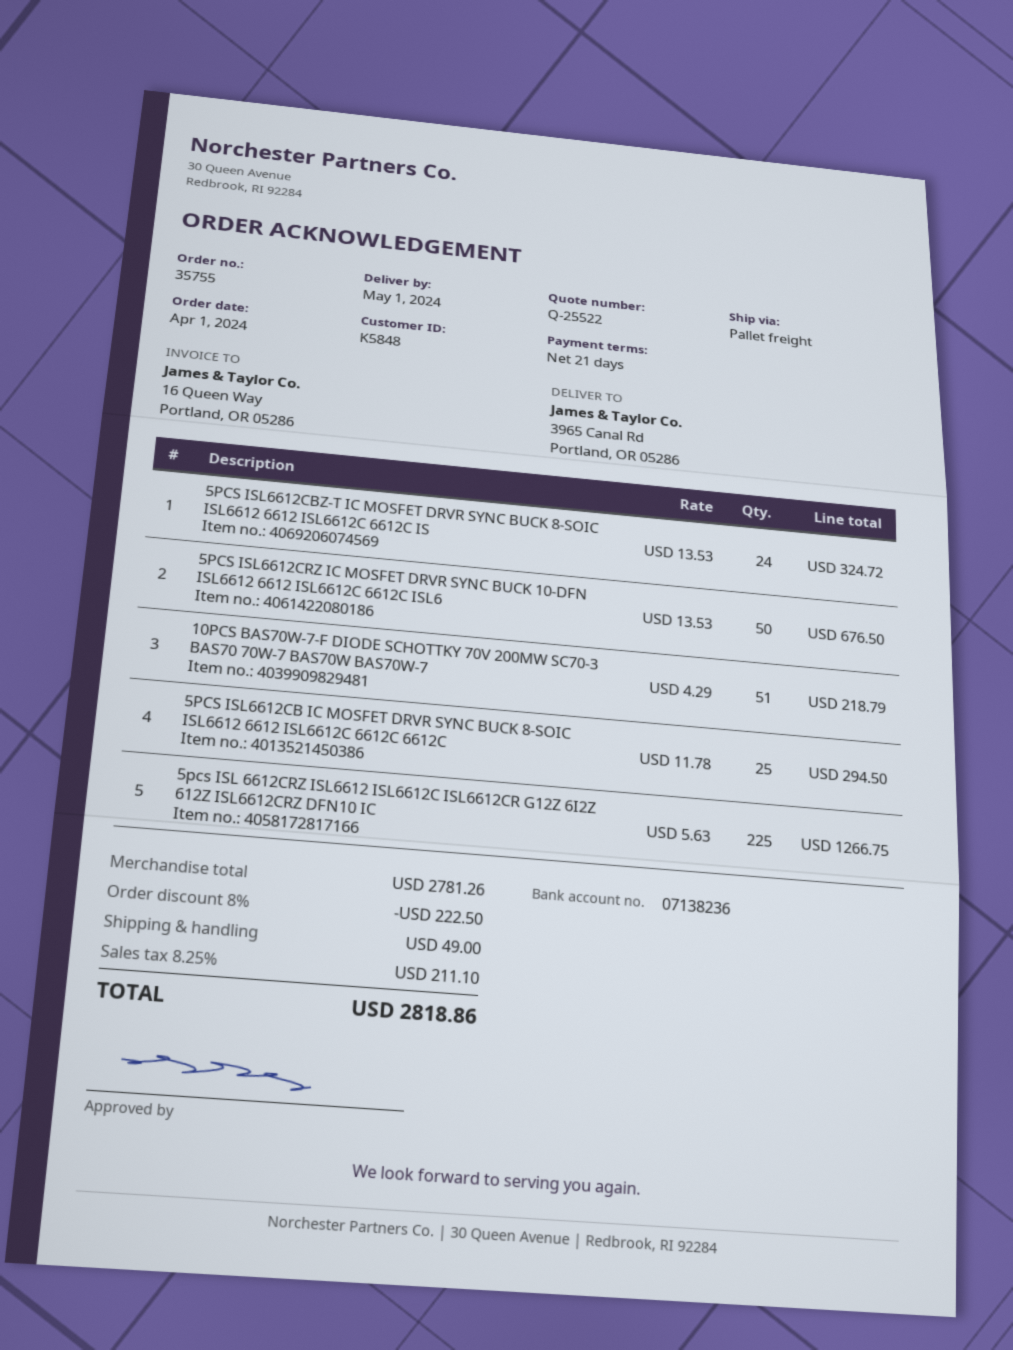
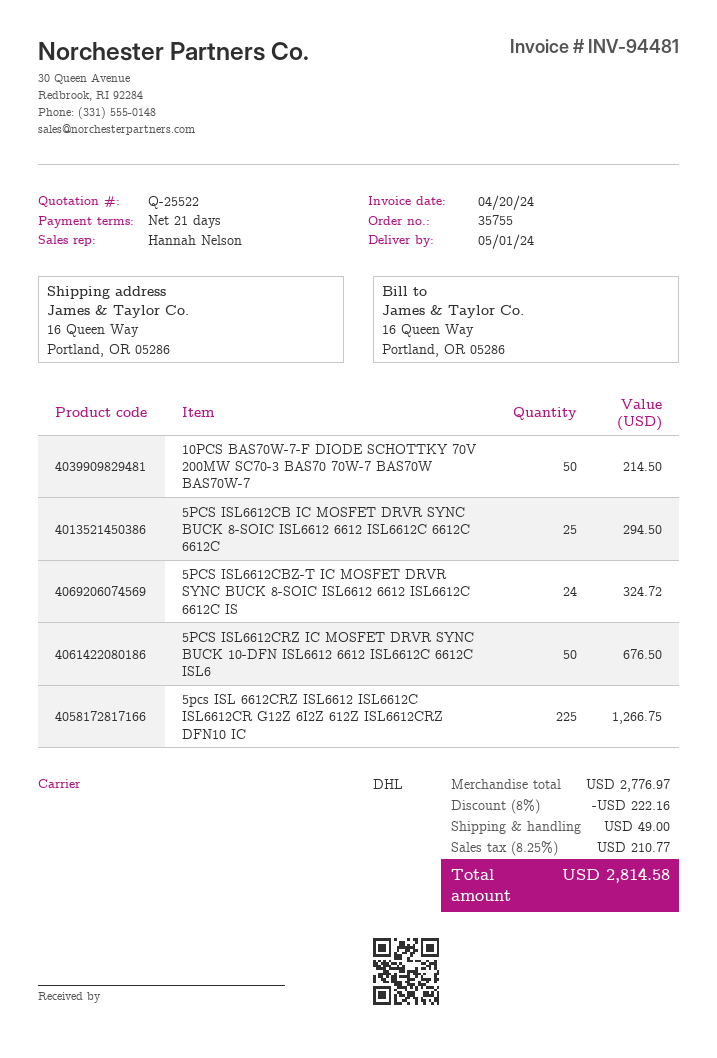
shipping method: pallet freight -> DHL
ship to: 3965 Canal Rd, Portland, OR 05286 -> 16 Queen Way, Portland, OR 05286
10PCS BAS70W-7-F DIODE SCHOTTKY 70V 200MW SC70-3 BAS70 70W-7 BAS70W BAS70W-7: 51 for 218.79 -> 50 for 214.50
subtotal: 2781.26 -> 2776.97
discount: 8% = 222.50 -> 8% = 222.16
tax: 8.25% = 211.10 -> 8.25% = 210.77
total: 2818.86 -> 2814.58

